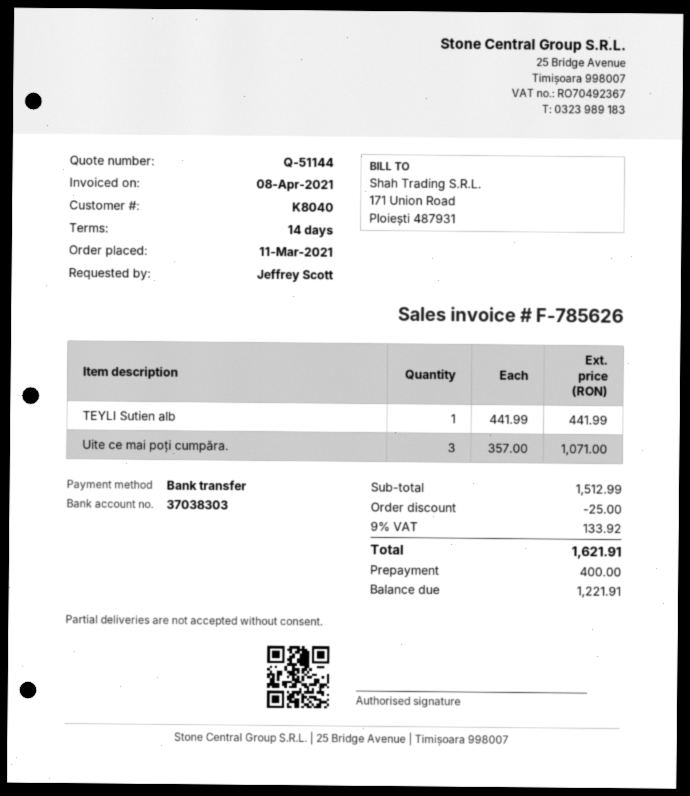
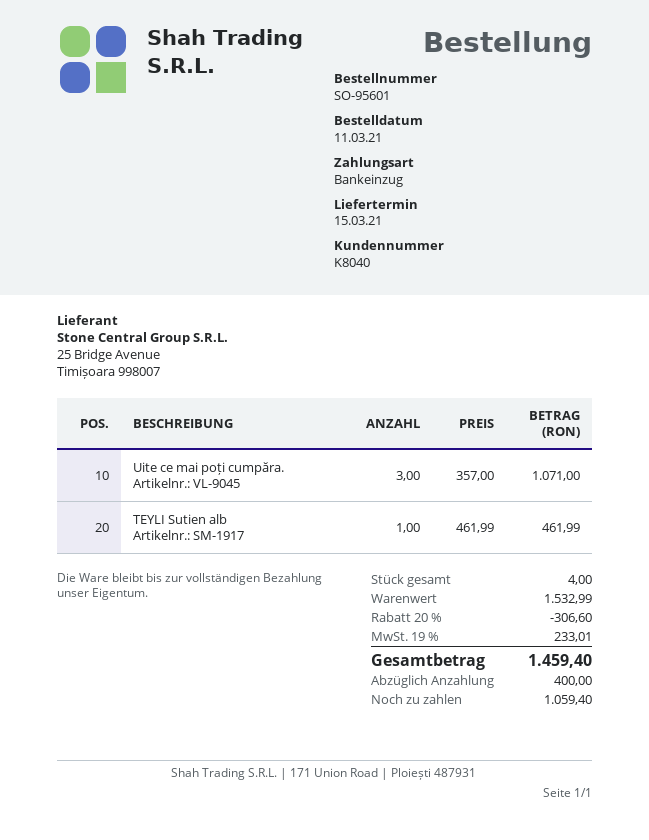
payment method: bank transfer -> direct debit
TEYLI Sutien alb: 1 x 441.99 = 441.99 -> 1 x 461.99 = 461.99
subtotal: 1512.99 -> 1532.99
discount: 25.00 -> 306.60
tax: 9% = 133.92 -> 19% = 233.01
total: 1621.91 -> 1459.40
balance: 1221.91 -> 1059.40

